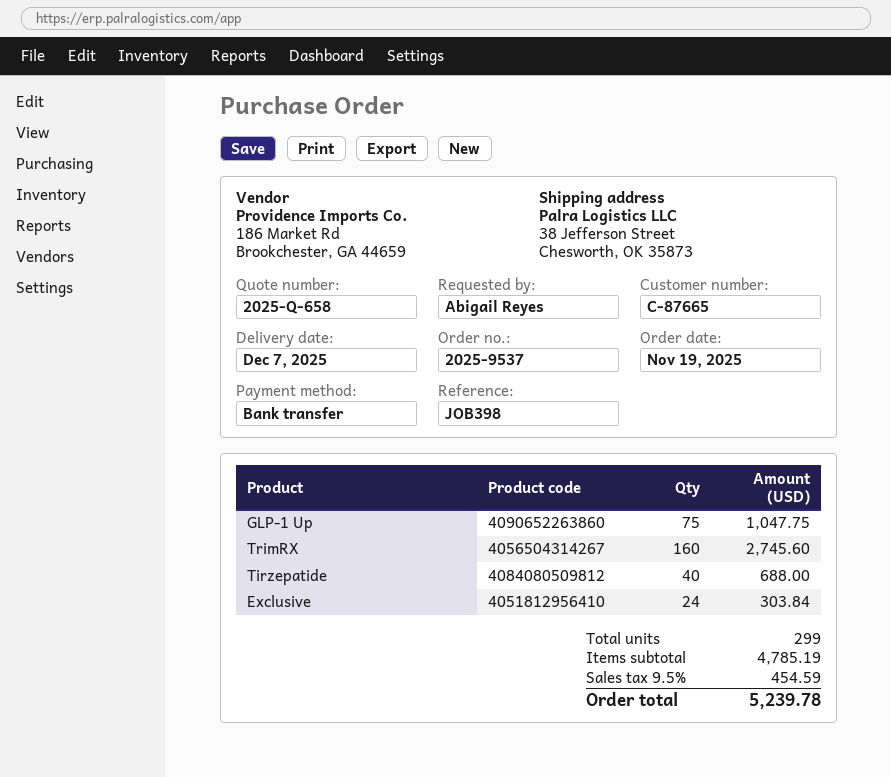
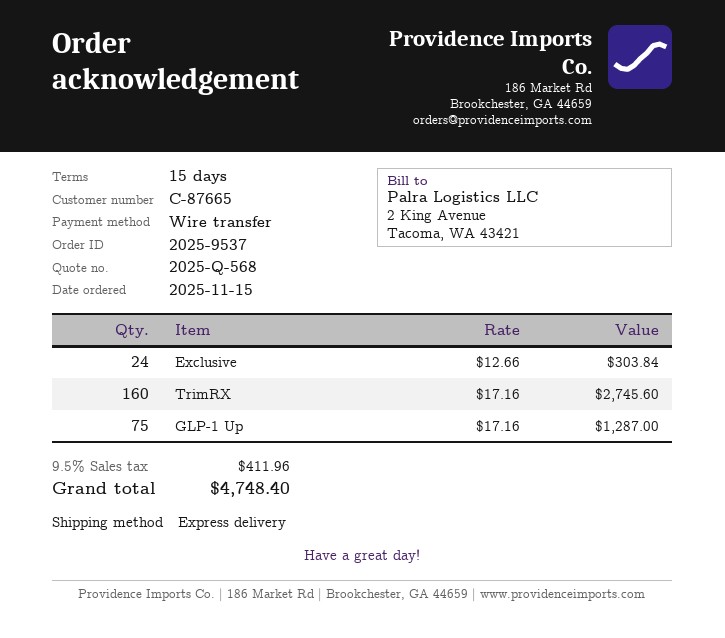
quote number: 2025-Q-658 -> 2025-Q-568
order date: 2025-11-19 -> 2025-11-15
GLP-1 Up: 75 for 1047.75 -> 75 for 1287.00
Tirzepatide: 40 for 688.00 -> none
tax: 9.5% = 454.59 -> 9.5% = 411.96
total: 5239.78 -> 4748.40

